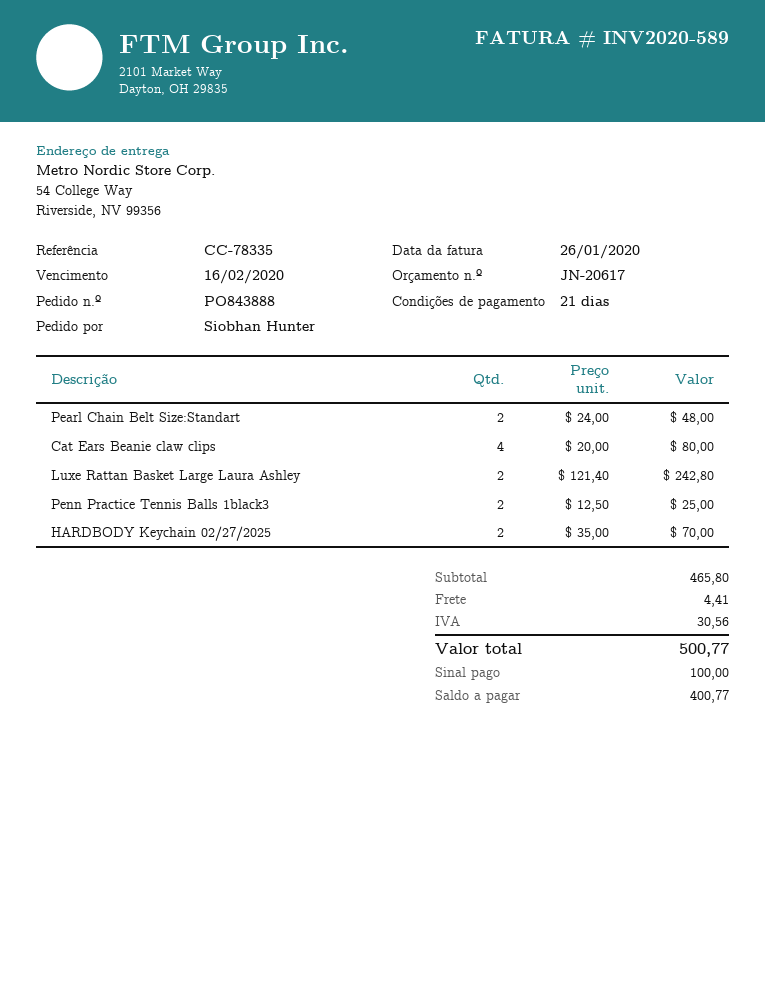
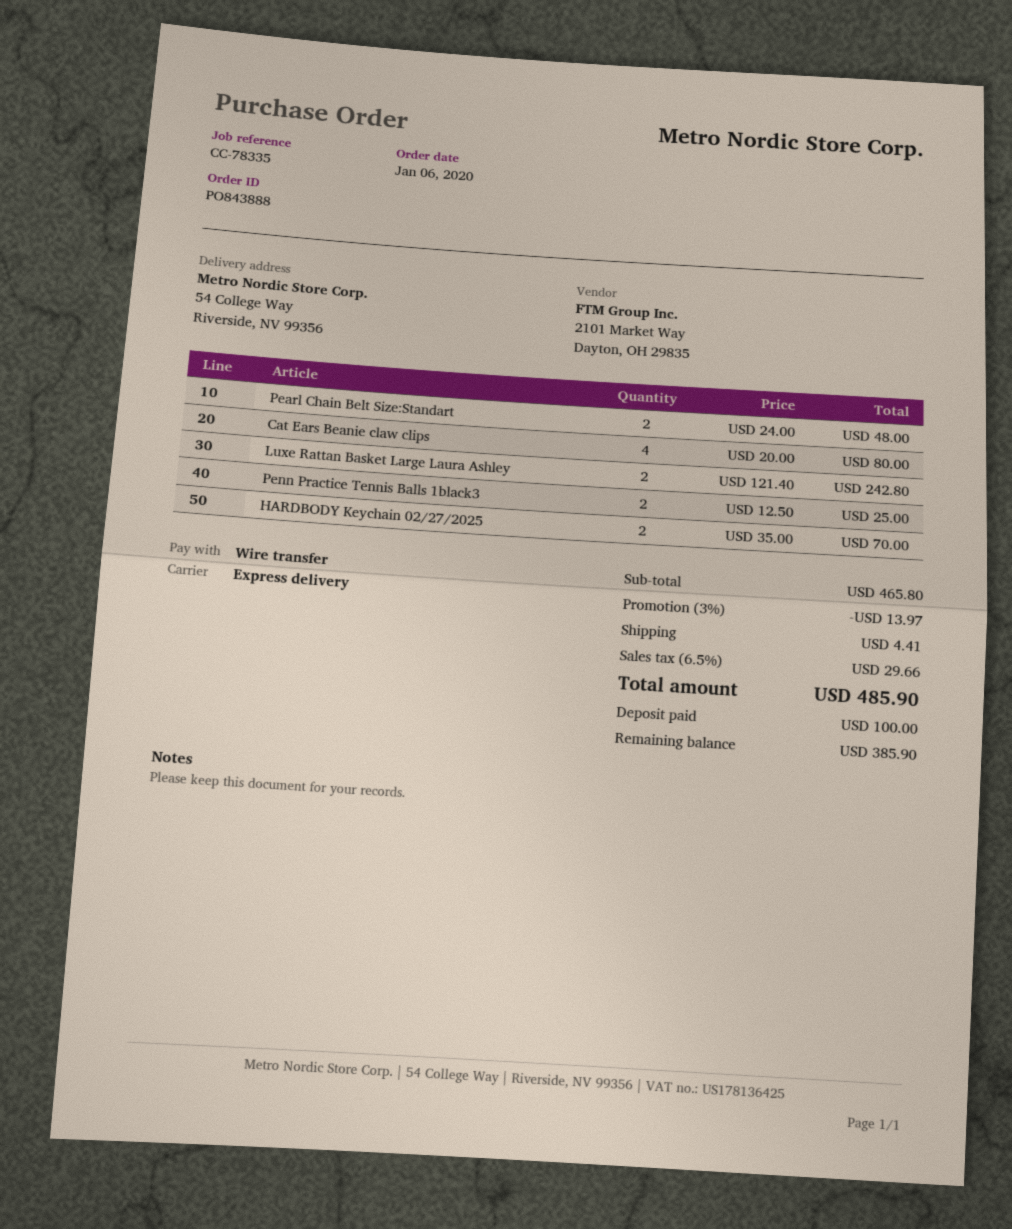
discount: none -> 3% = 13.97
tax: 30.56 -> 29.66
total: 500.77 -> 485.90
balance: 400.77 -> 385.90

